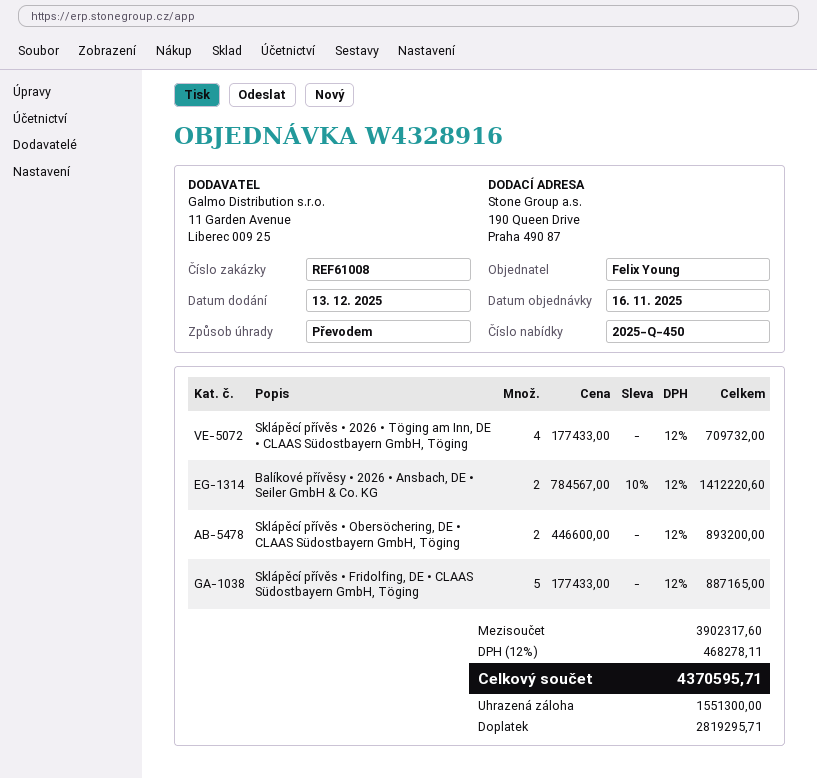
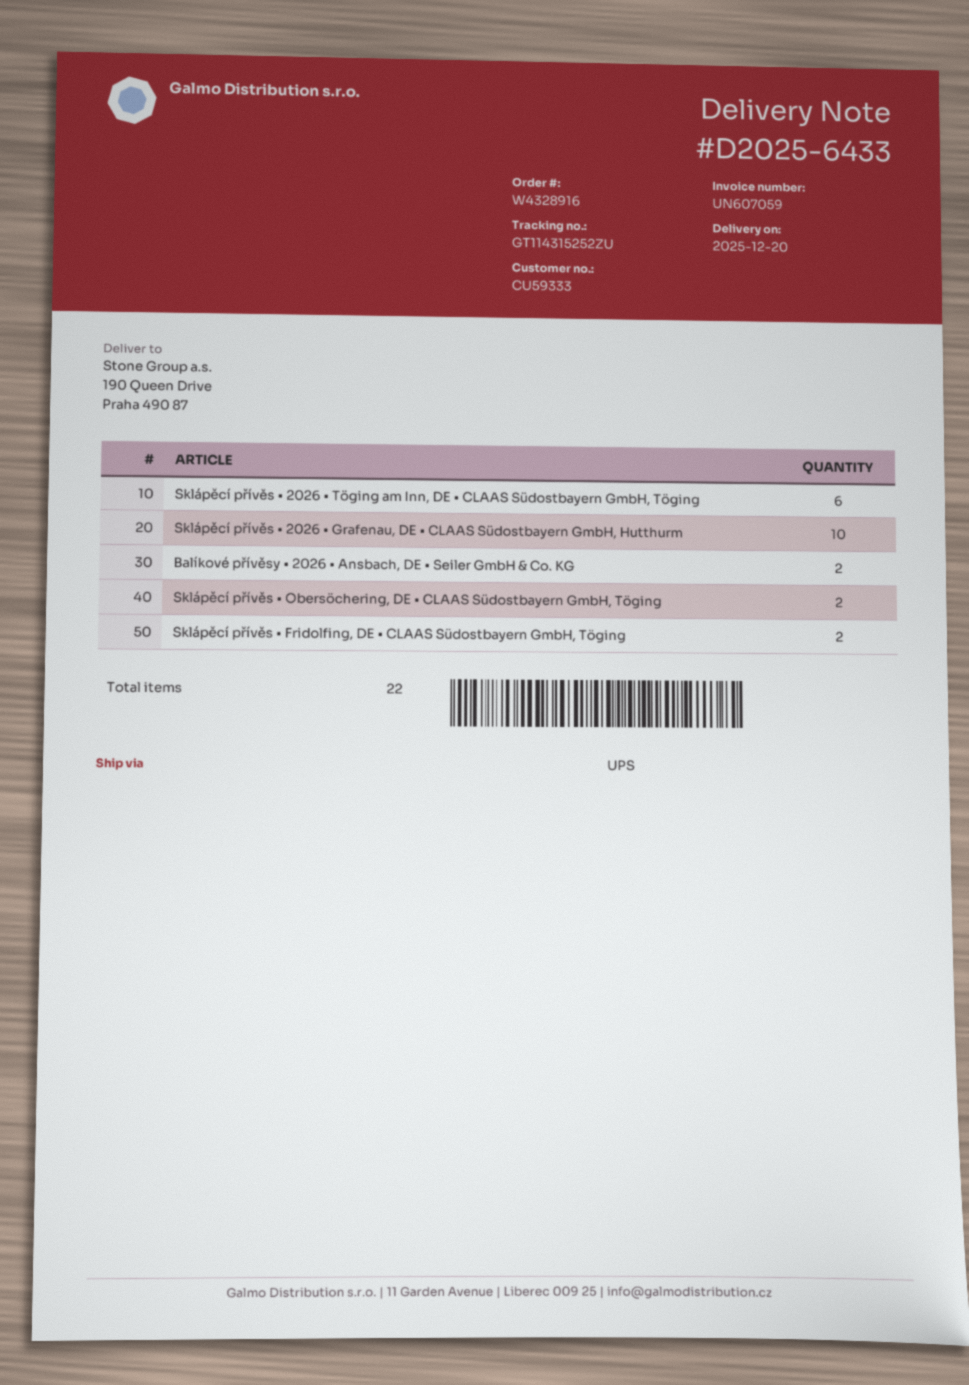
delivery date: 2025-12-13 -> 2025-12-20
Sklápěcí přívěs • 2026 • Töging am Inn, DE • CLAAS Südostbayern GmbH, Töging: 4 -> 6
Sklápěcí přívěs • Fridolfing, DE • CLAAS Südostbayern GmbH, Töging: 5 -> 2
Sklápěcí přívěs • 2026 • Grafenau, DE • CLAAS Südostbayern GmbH, Hutthurm: none -> 10

